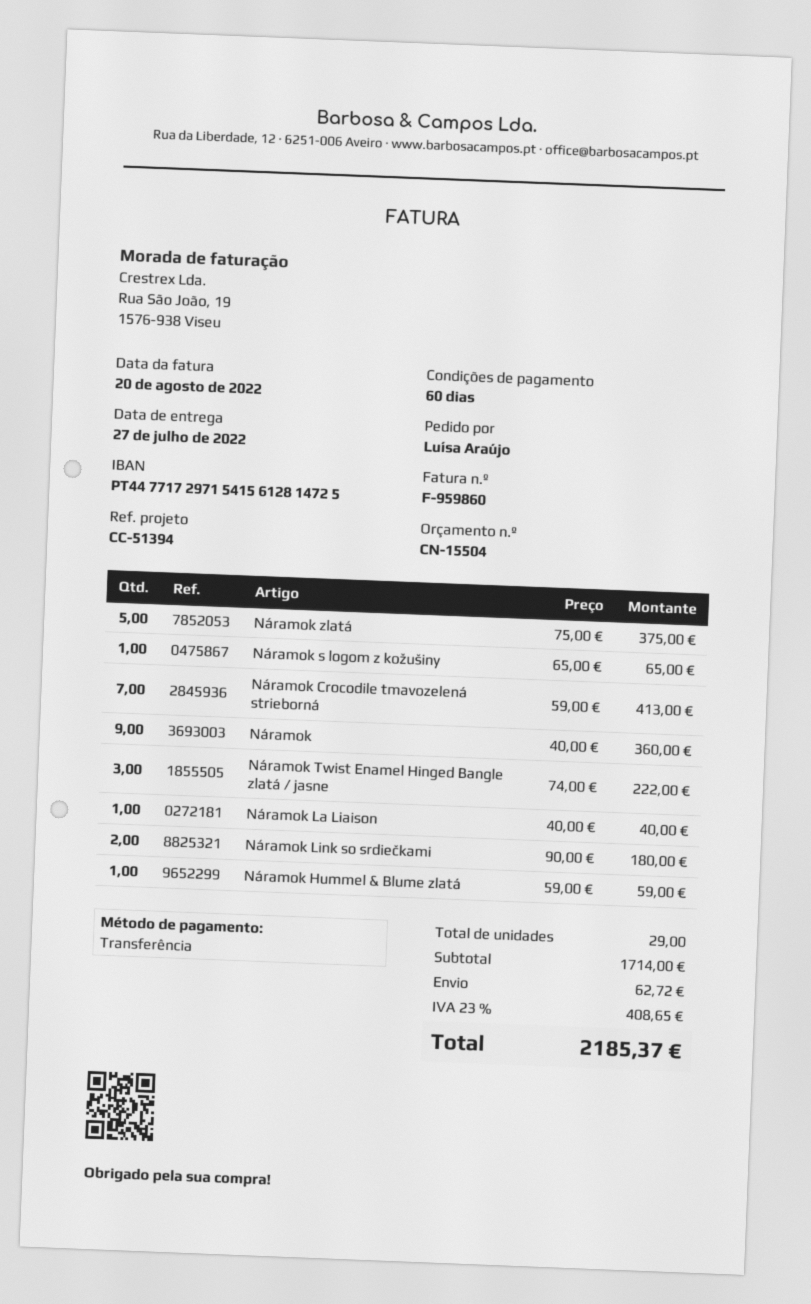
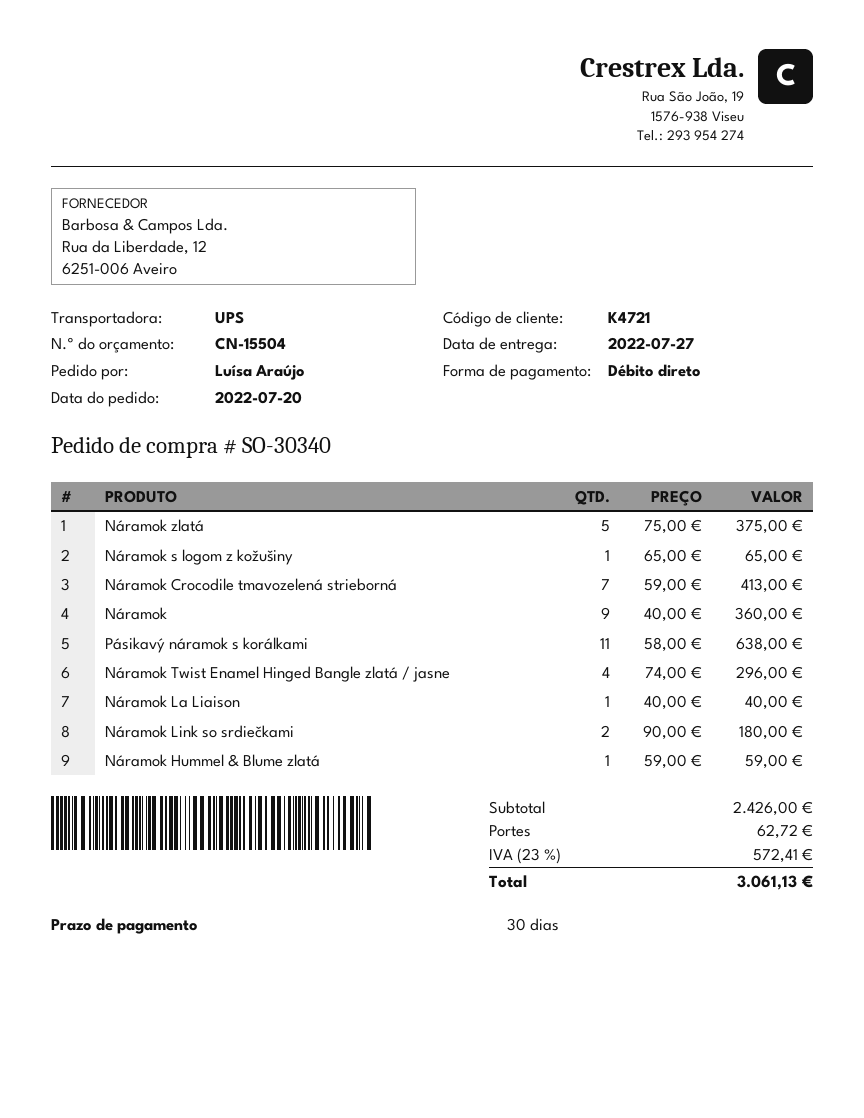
payment terms: 60 days -> 30 days
payment method: bank transfer -> direct debit
Náramok Twist Enamel Hinged Bangle zlatá / jasne: 3 x 74.00 = 222.00 -> 4 x 74.00 = 296.00
Pásikavý náramok s korálkami: none -> 11 x 58.00 = 638.00
subtotal: 1714.00 -> 2426.00
tax: 23% = 408.65 -> 23% = 572.41
total: 2185.37 -> 3061.13

